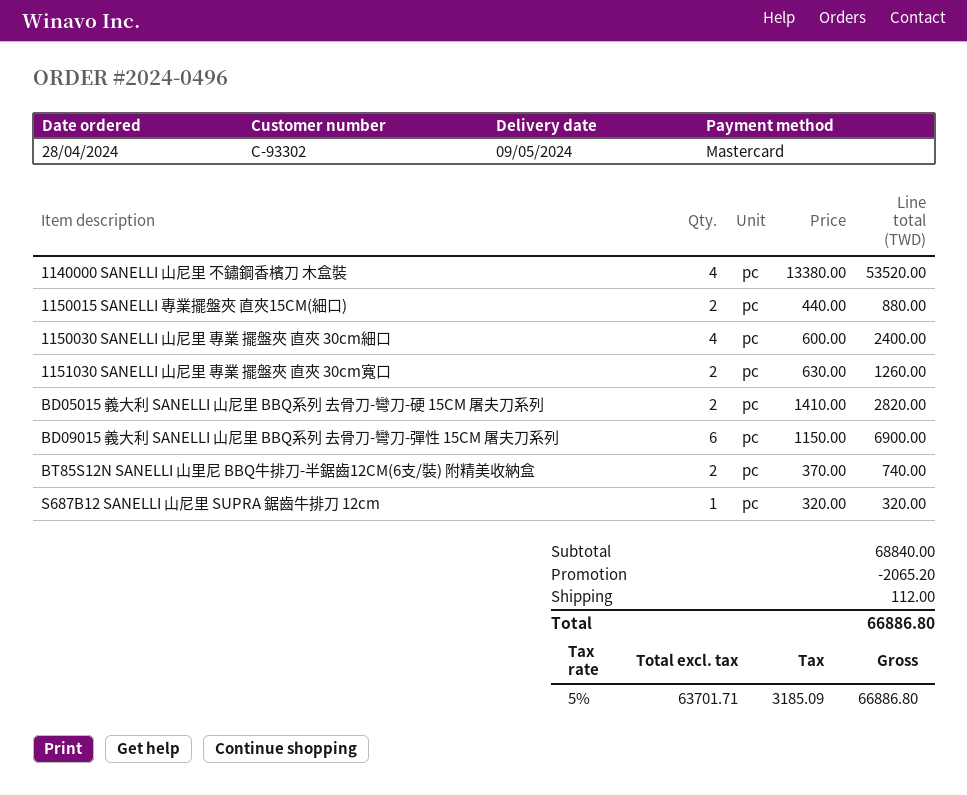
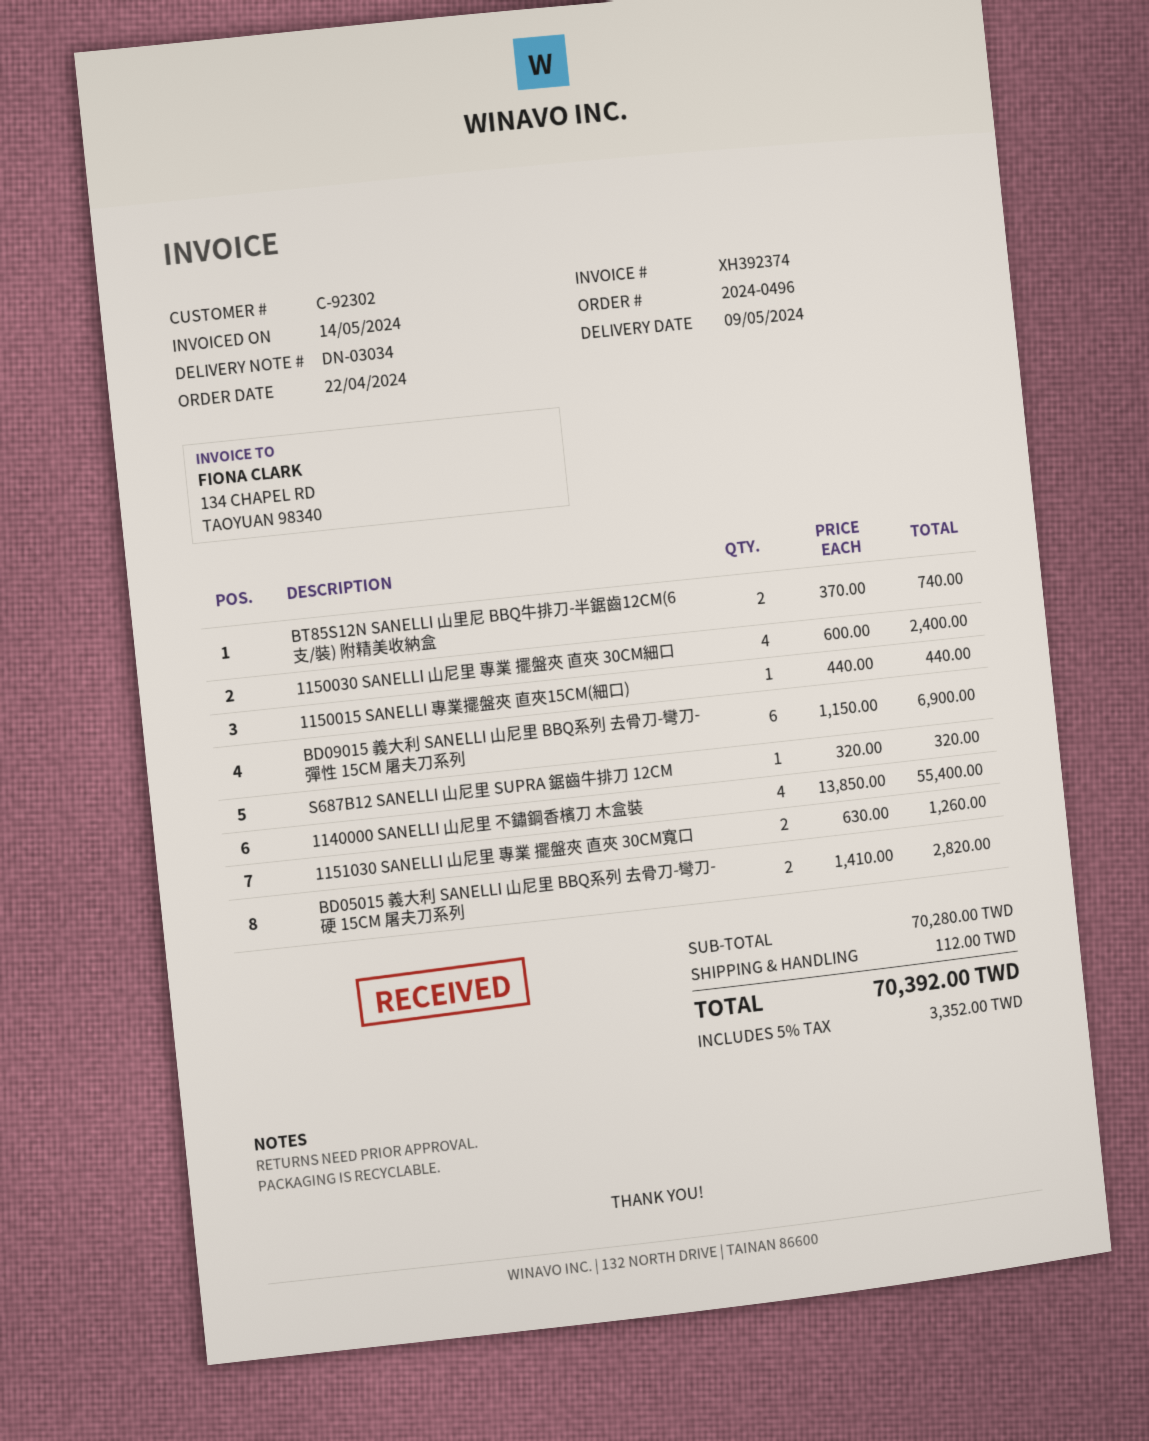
order date: 2024-04-28 -> 2024-04-22
customer number: C-93302 -> C-92302
1140000 SANELLI 山尼里 不鏽鋼香檳刀 木盒裝: 4 x 13380.00 = 53520.00 -> 4 x 13850.00 = 55400.00
1150015 SANELLI 專業擺盤夾 直夾15CM(細口): 2 x 440.00 = 880.00 -> 1 x 440.00 = 440.00
subtotal: 68840.00 -> 70280.00
discount: 2065.20 -> none
tax: 5% = 3185.09 -> 5% = 3352.00
total: 66886.80 -> 70392.00

